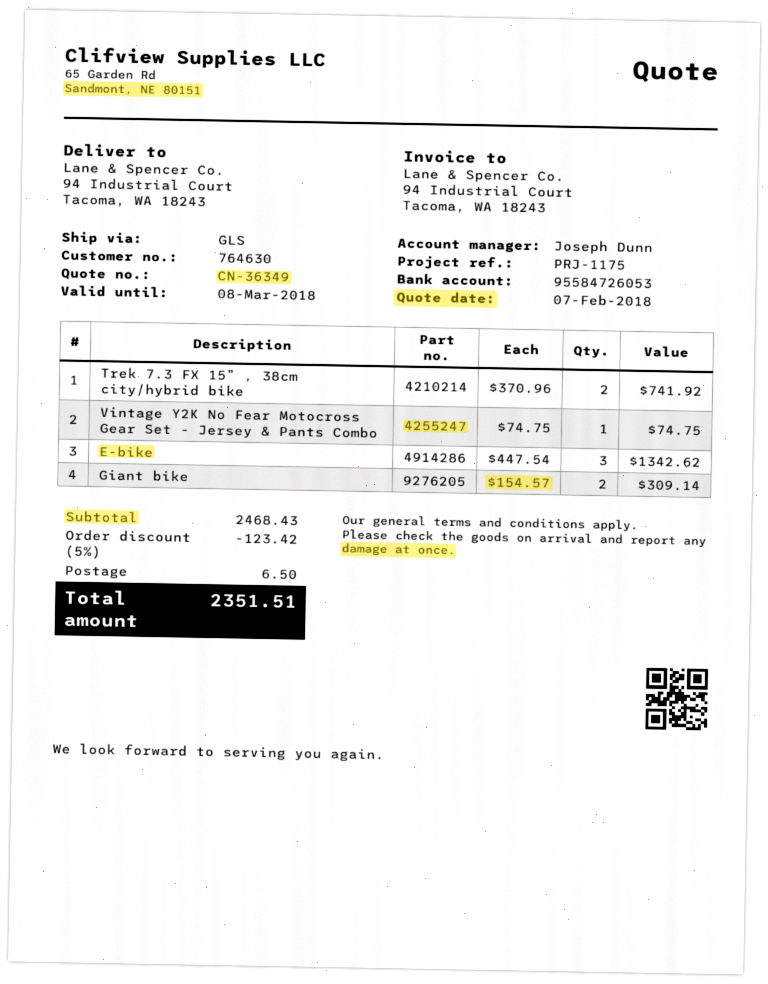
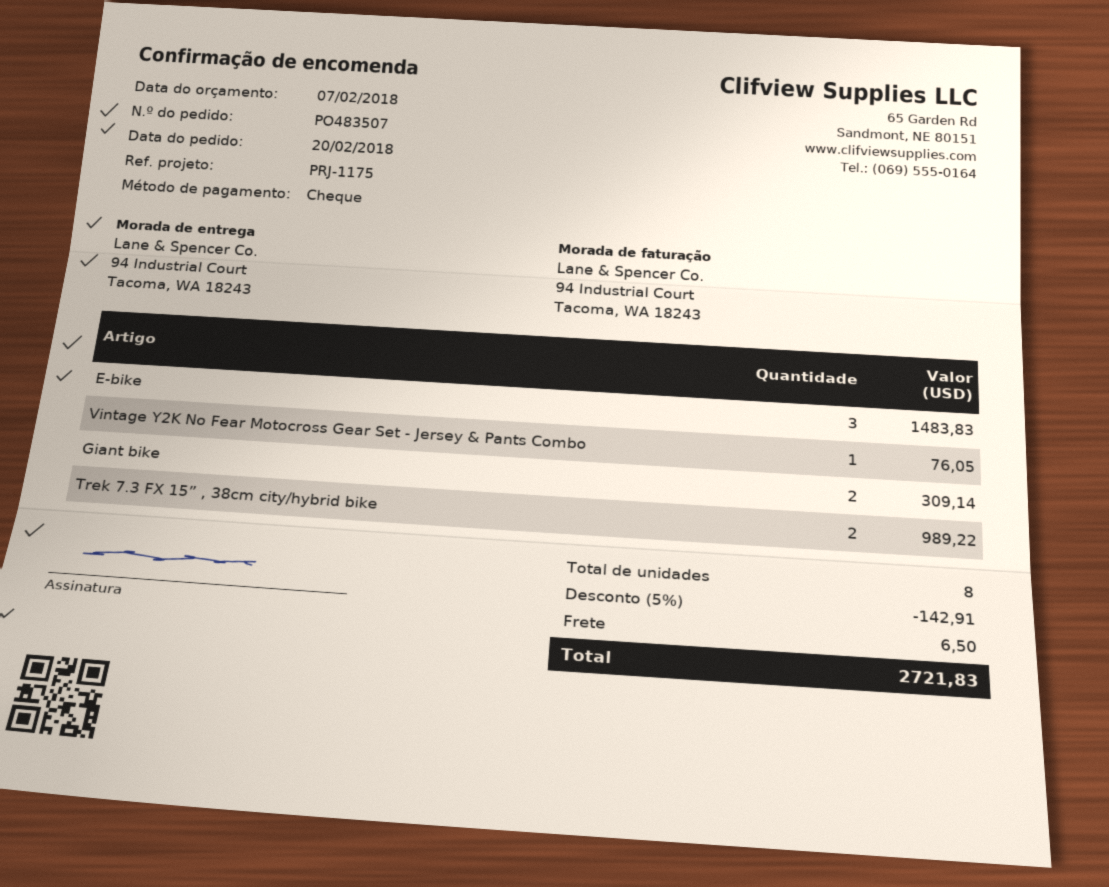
Trek 7.3 FX 15” , 38cm city/hybrid bike: 2 for 741.92 -> 2 for 989.22
Vintage Y2K No Fear Motocross Gear Set - Jersey & Pants Combo: 1 for 74.75 -> 1 for 76.05
E-bike: 3 for 1342.62 -> 3 for 1483.83
discount: 5% = 123.42 -> 5% = 142.91
total: 2351.51 -> 2721.83

